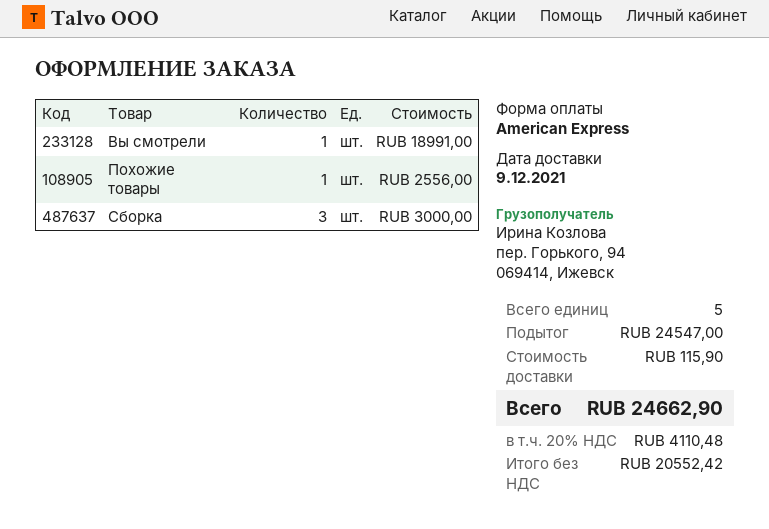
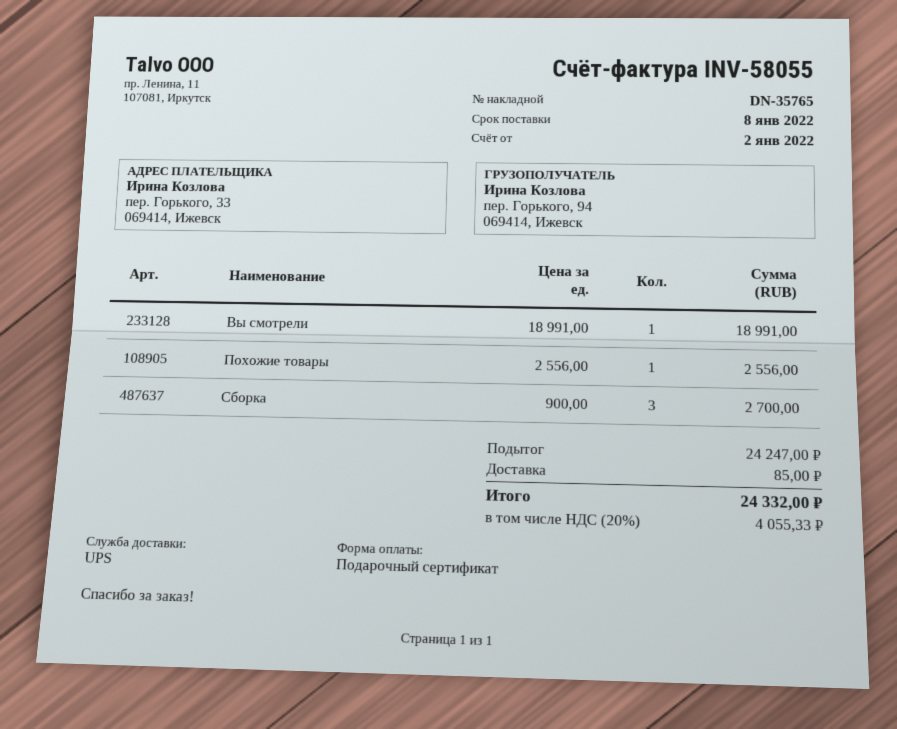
delivery date: 2021-12-09 -> 2022-01-08
payment method: American Express -> gift card
Сборка: 3 for 3000.00 -> 3 for 2700.00
subtotal: 24547.00 -> 24247.00
shipping: 115.90 -> 85.00
tax: 20% = 4110.48 -> 20% = 4055.33
total: 24662.90 -> 24332.00

